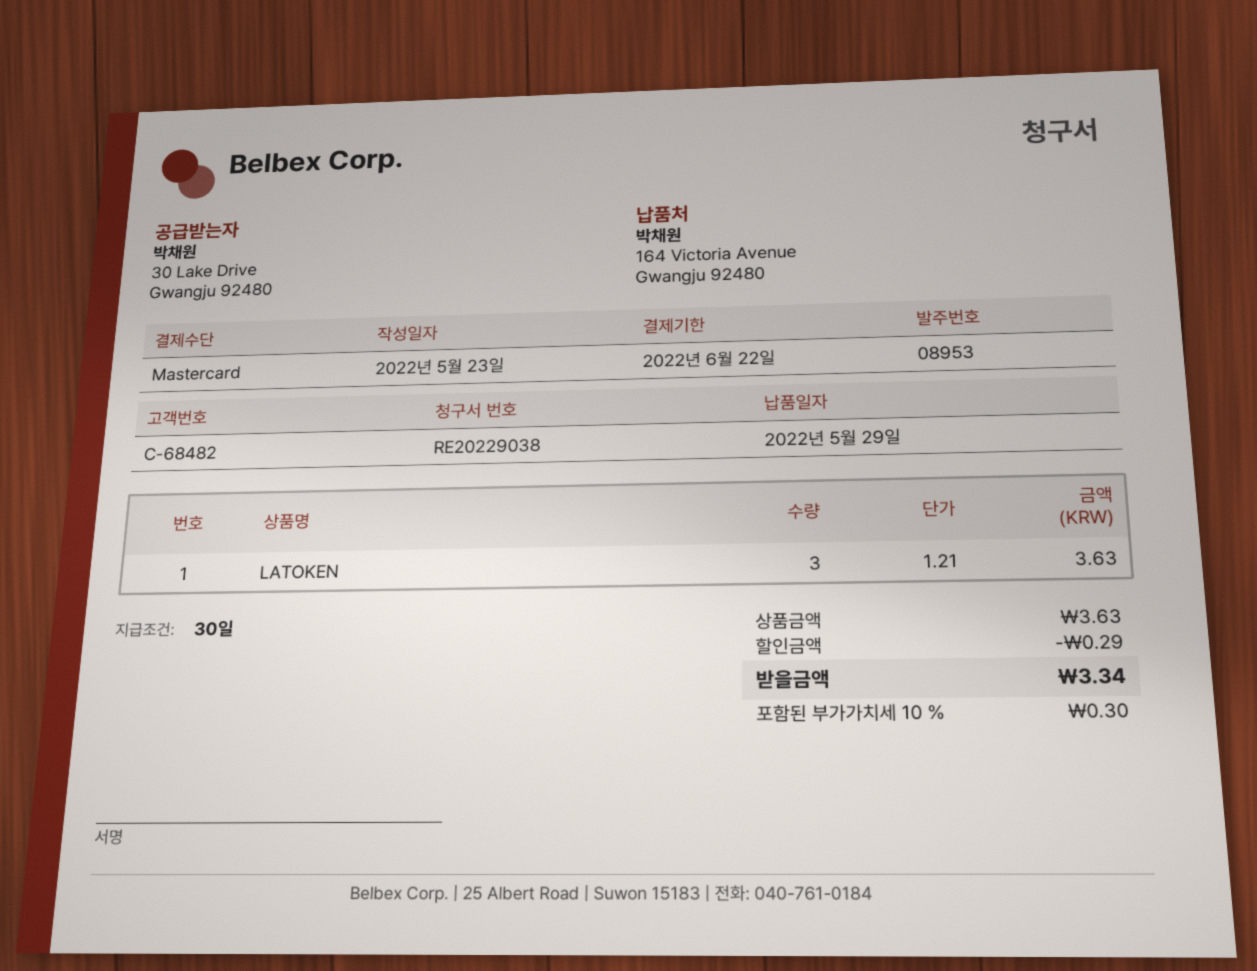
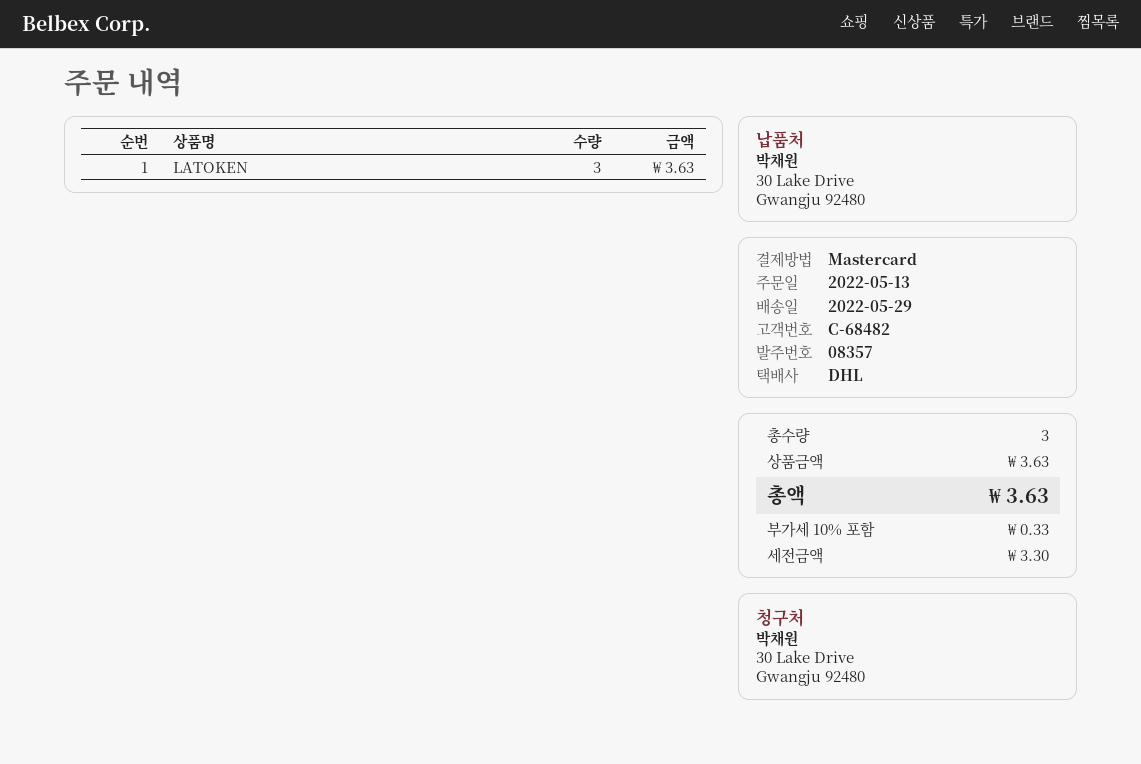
order number: 08953 -> 08357
ship to: 164 Victoria Avenue, Gwangju 92480 -> 30 Lake Drive, Gwangju 92480
discount: 0.29 -> none
tax: 10% = 0.30 -> 10% = 0.33
total: 3.34 -> 3.63

